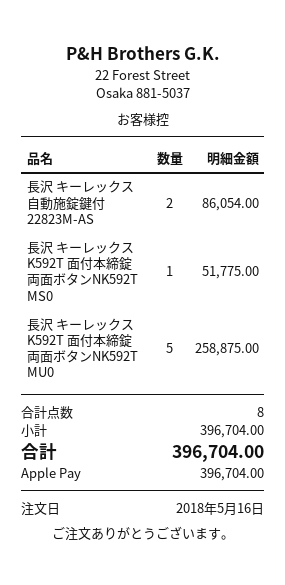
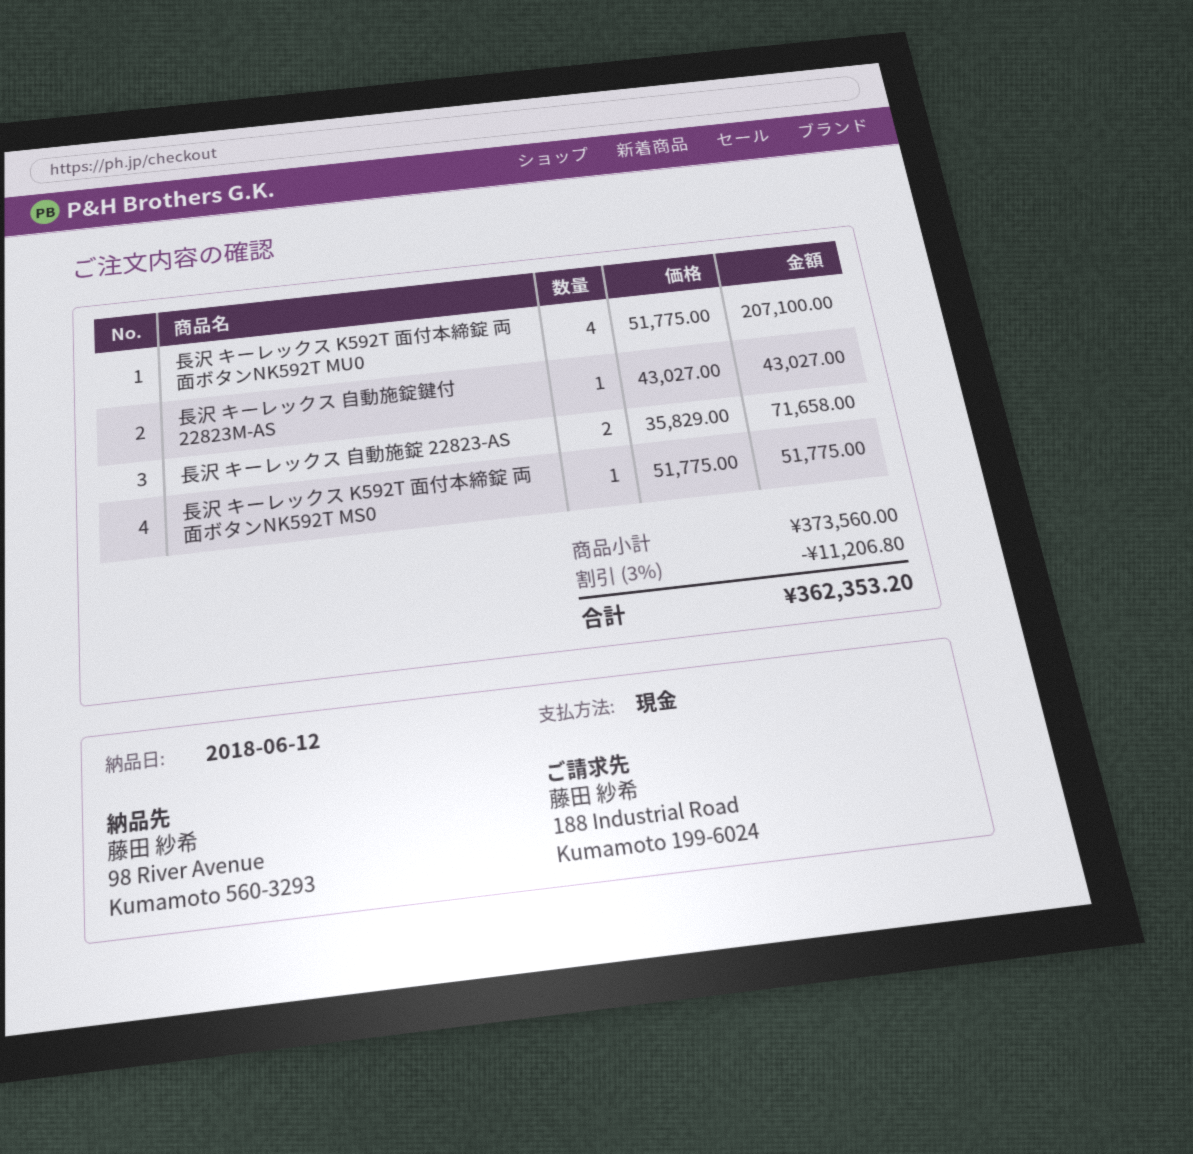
payment method: Apple Pay -> cash
長沢 キーレックス 自動施錠鍵付 22823M-AS: 2 for 86054.00 -> 1 for 43027.00
長沢 キーレックス K592T 面付本締錠 両面ボタンNK592T MU0: 5 for 258875.00 -> 4 for 207100.00
長沢 キーレックス 自動施錠 22823-AS: none -> 2 for 71658.00
subtotal: 396704.00 -> 373560.00
discount: none -> 3% = 11206.80
total: 396704.00 -> 362353.20

